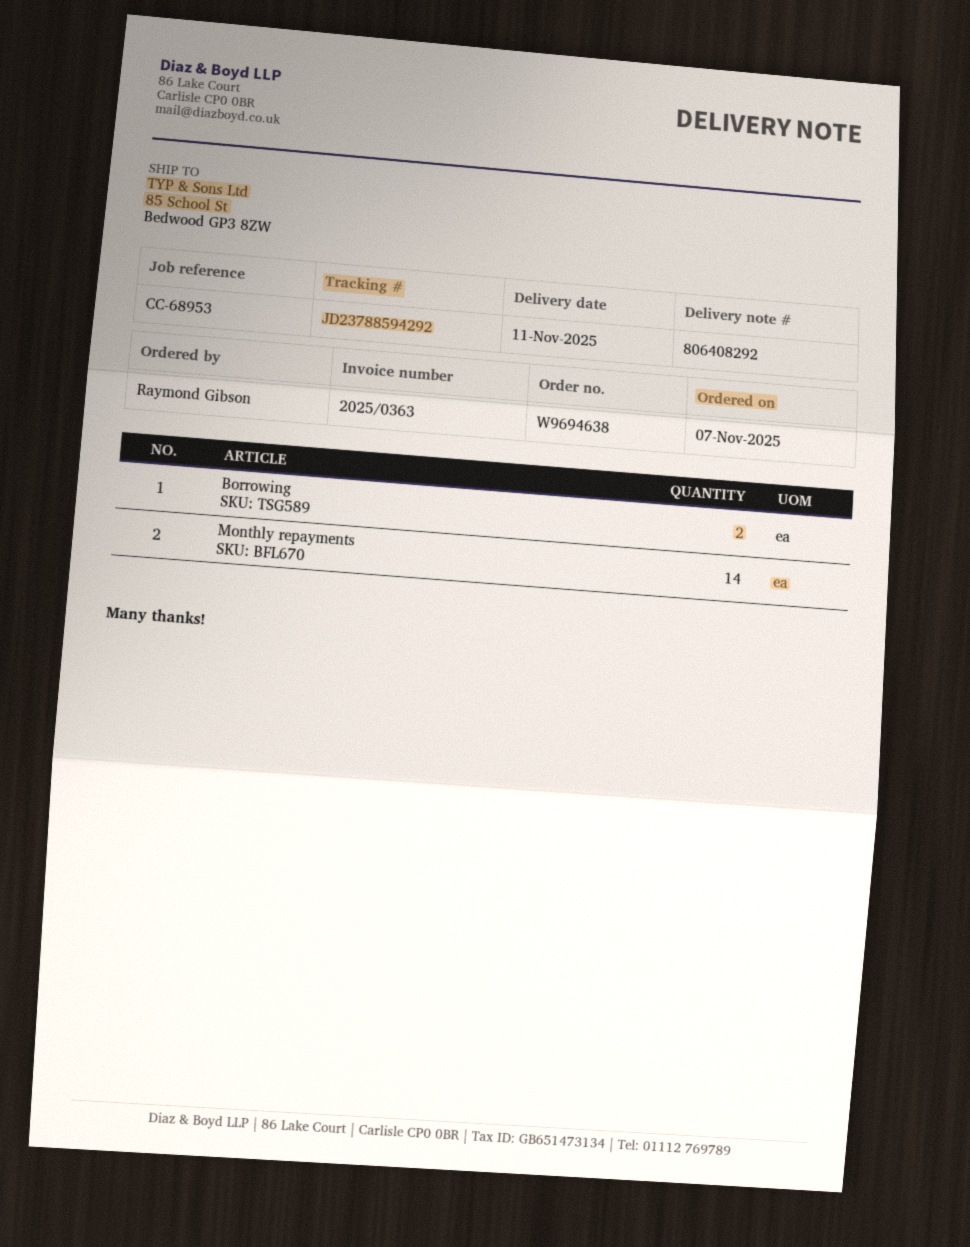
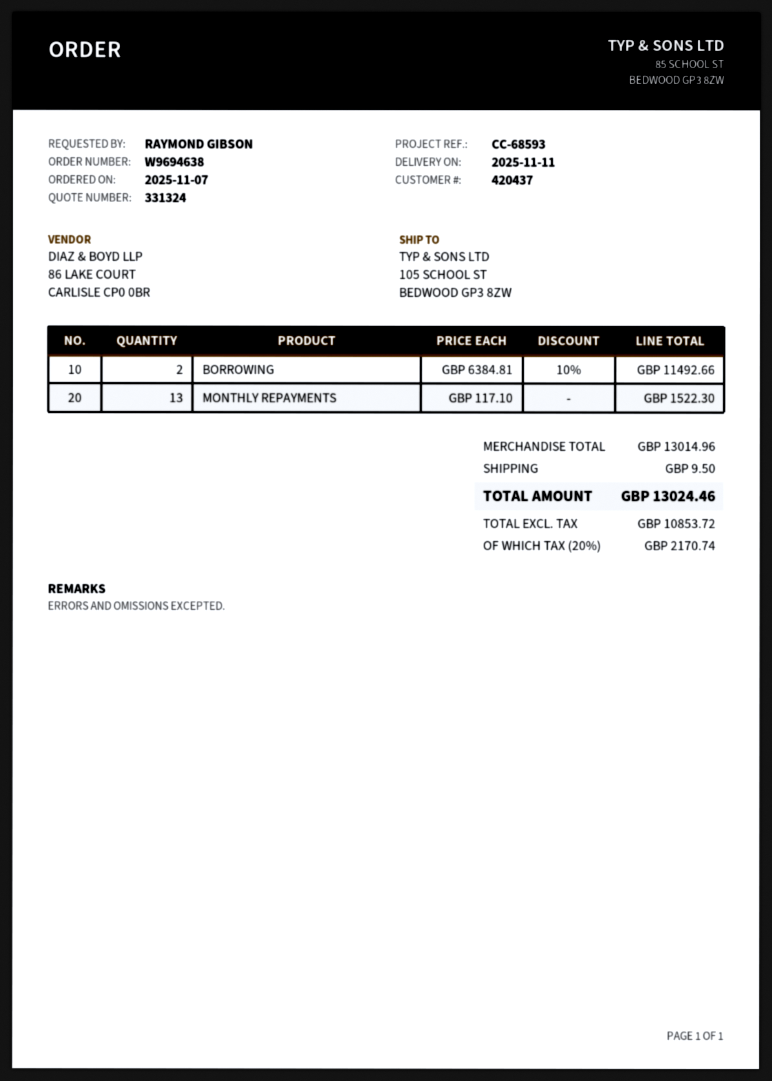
reference: CC-68953 -> CC-68593
ship to: 85 School St, Bedwood GP3 8ZW -> 105 SCHOOL ST, BEDWOOD GP3 8ZW
Monthly repayments: 14 -> 13

